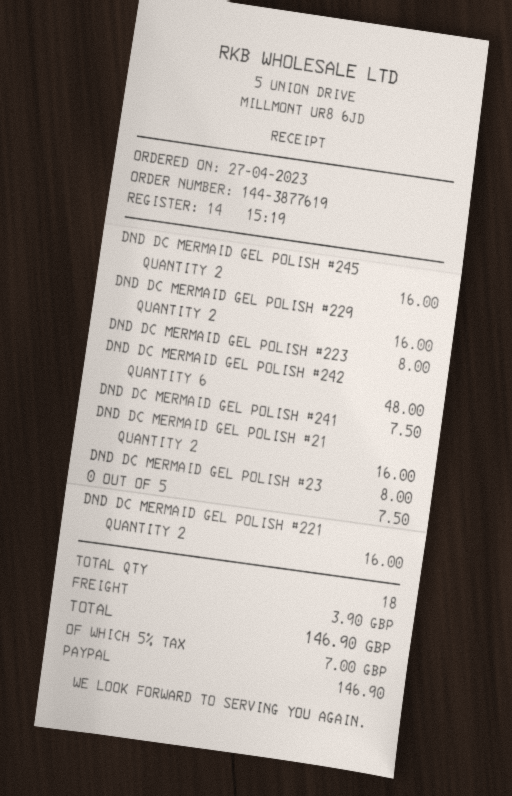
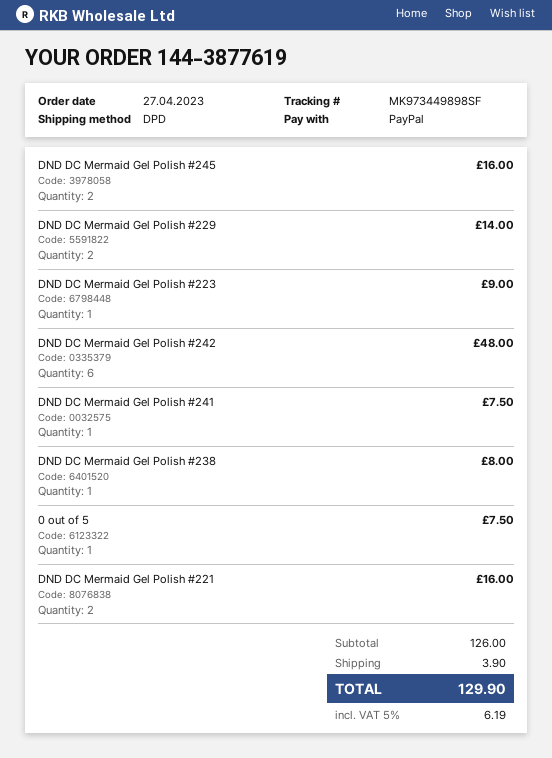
DND DC MERMAID GEL POLISH #229: 2 for 16.00 -> 2 for 14.00
DND DC MERMAID GEL POLISH #223: 1 for 8.00 -> 1 for 9.00
DND DC MERMAID GEL POLISH #21: 2 for 16.00 -> none
tax: 5% = 7.00 -> 5% = 6.19
total: 146.90 -> 129.90

